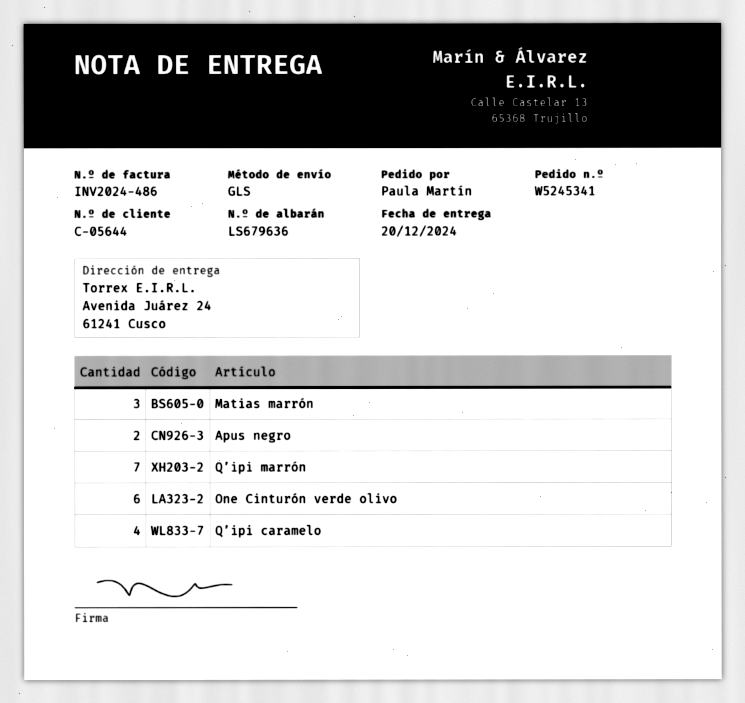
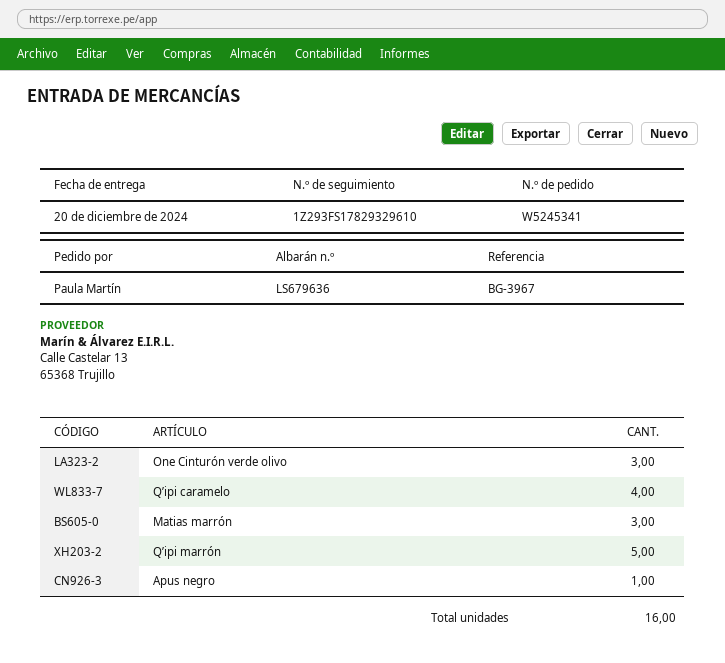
Apus negro: 2 -> 1
Q’ipi marrón: 7 -> 5
One Cinturón verde olivo: 6 -> 3

